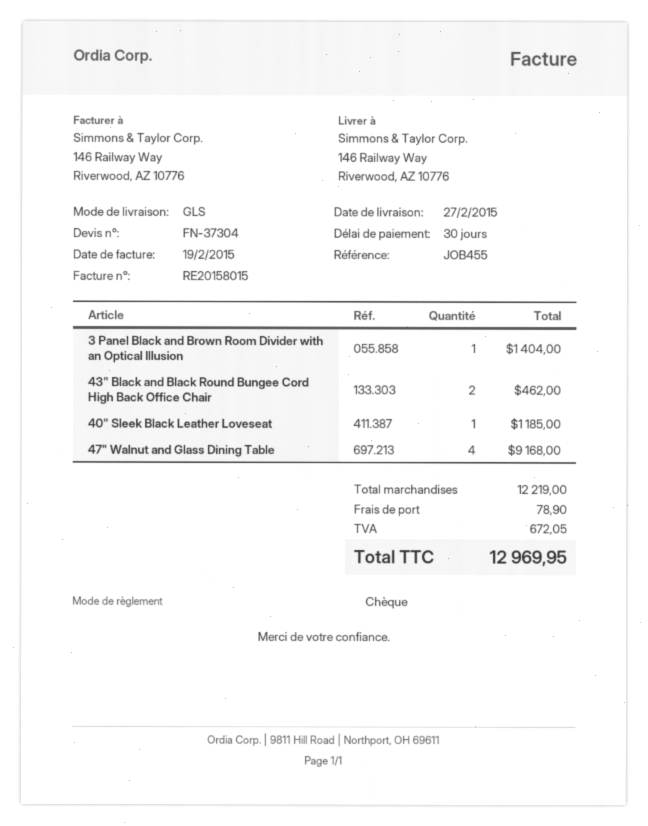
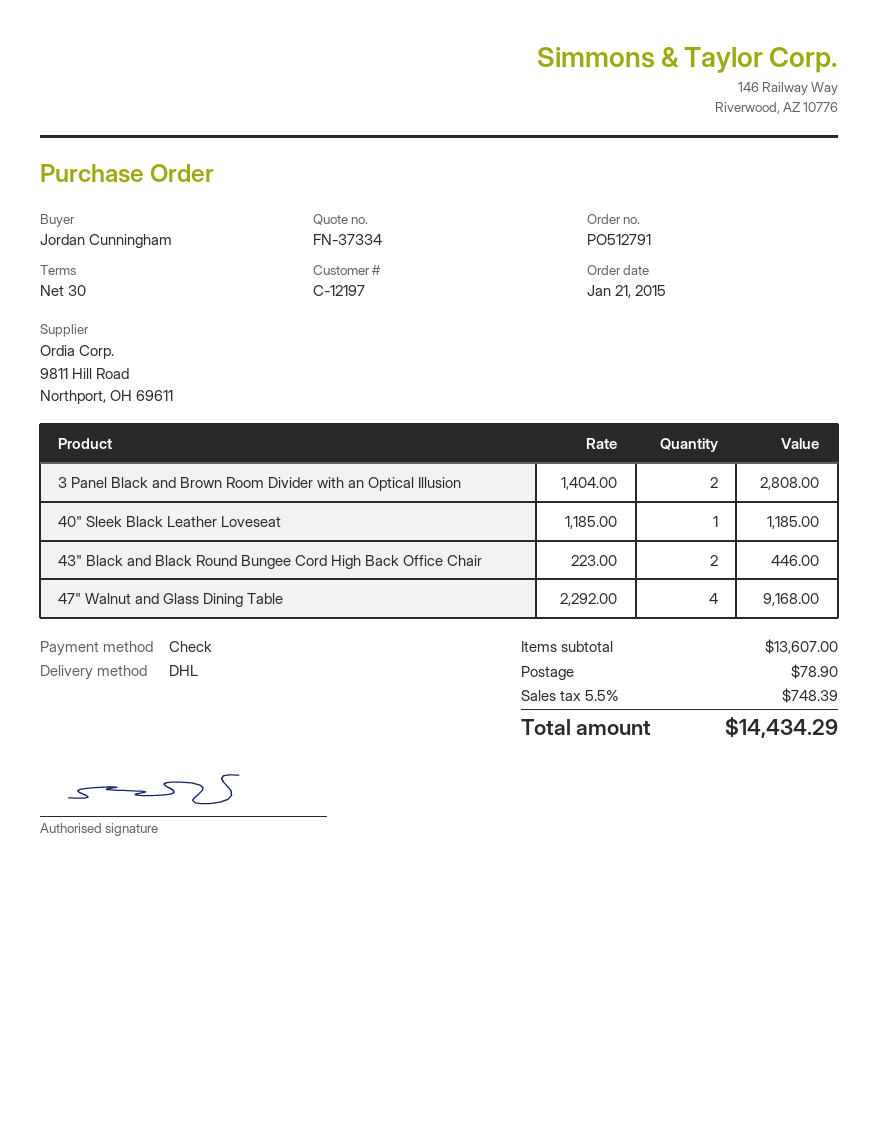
quote number: FN-37304 -> FN-37334
shipping method: GLS -> DHL
3 Panel Black and Brown Room Divider with an Optical Illusion: 1 for 1404.00 -> 2 for 2808.00
43" Black and Black Round Bungee Cord High Back Office Chair: 2 for 462.00 -> 2 for 446.00
subtotal: 12219.00 -> 13607.00
tax: 672.05 -> 748.39
total: 12969.95 -> 14434.29

